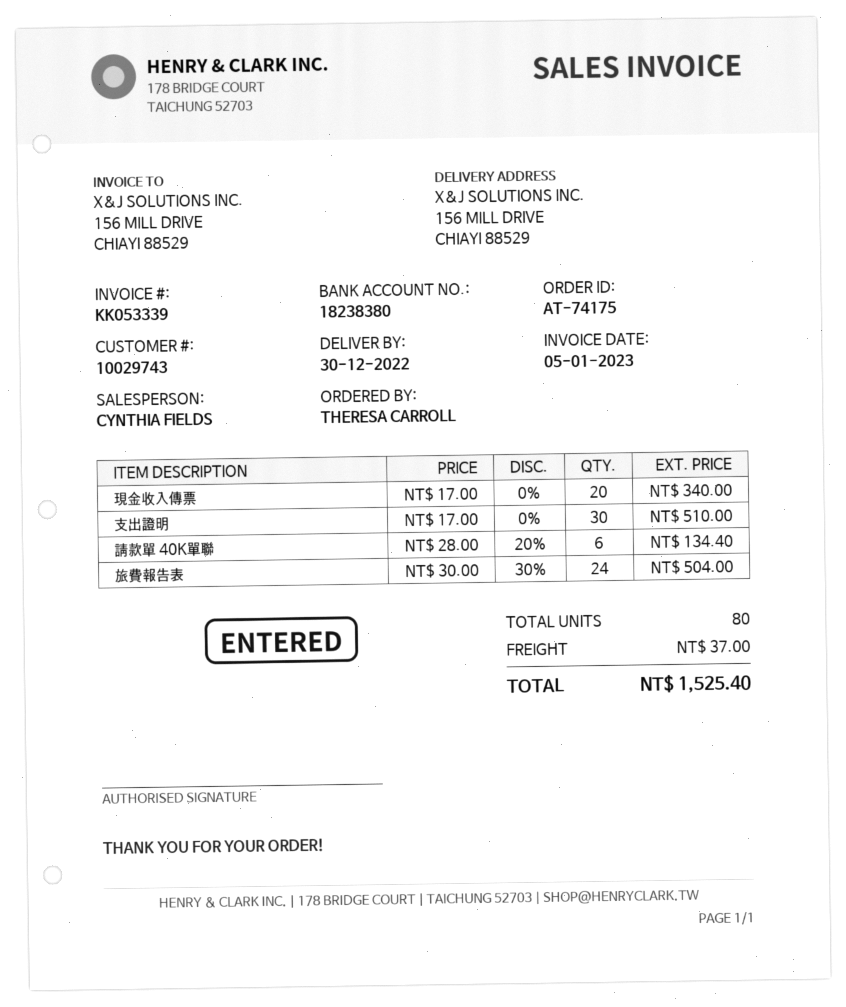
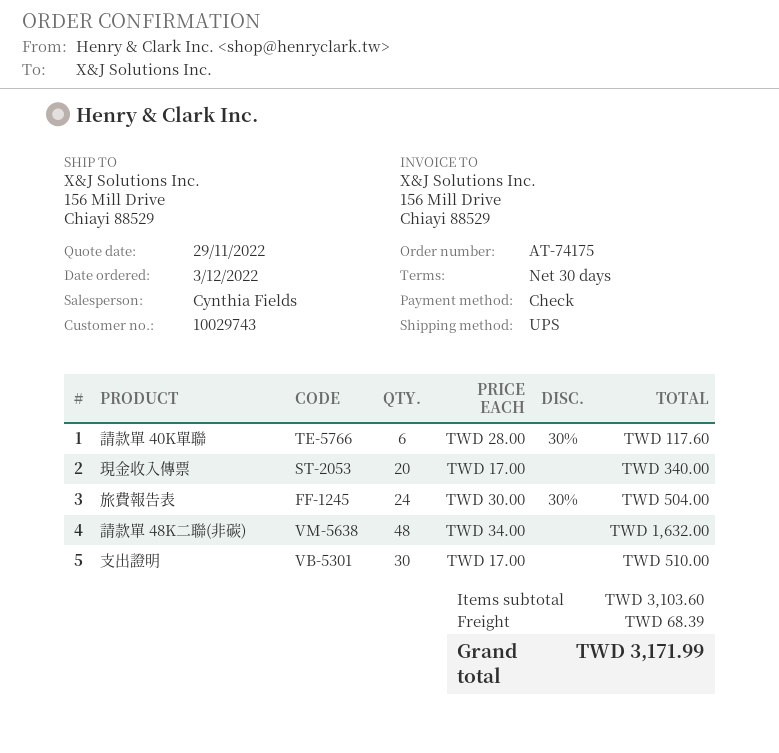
請款單 40K單聯: 6 x 28.00 - 20% = 134.40 -> 6 x 28.00 - 30% = 117.60
請款單 48K二聯(非碳): none -> 48 x 34.00 = 1632.00
shipping: 37.00 -> 68.39
total: 1525.40 -> 3171.99

